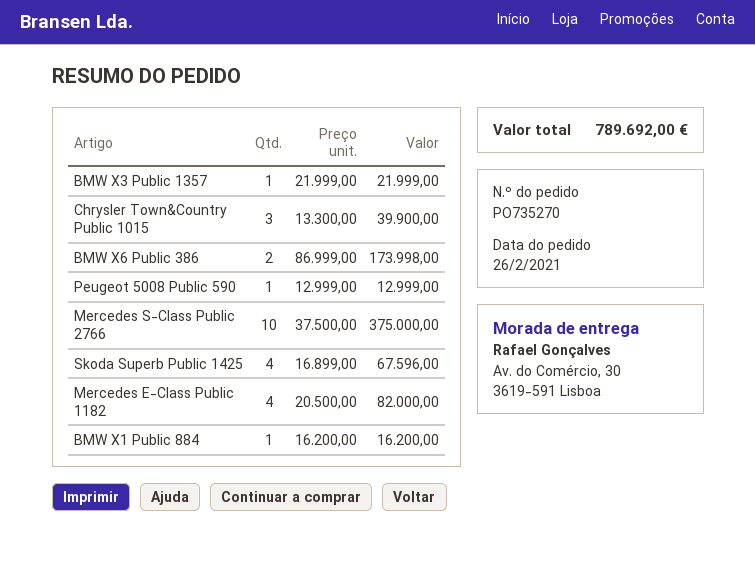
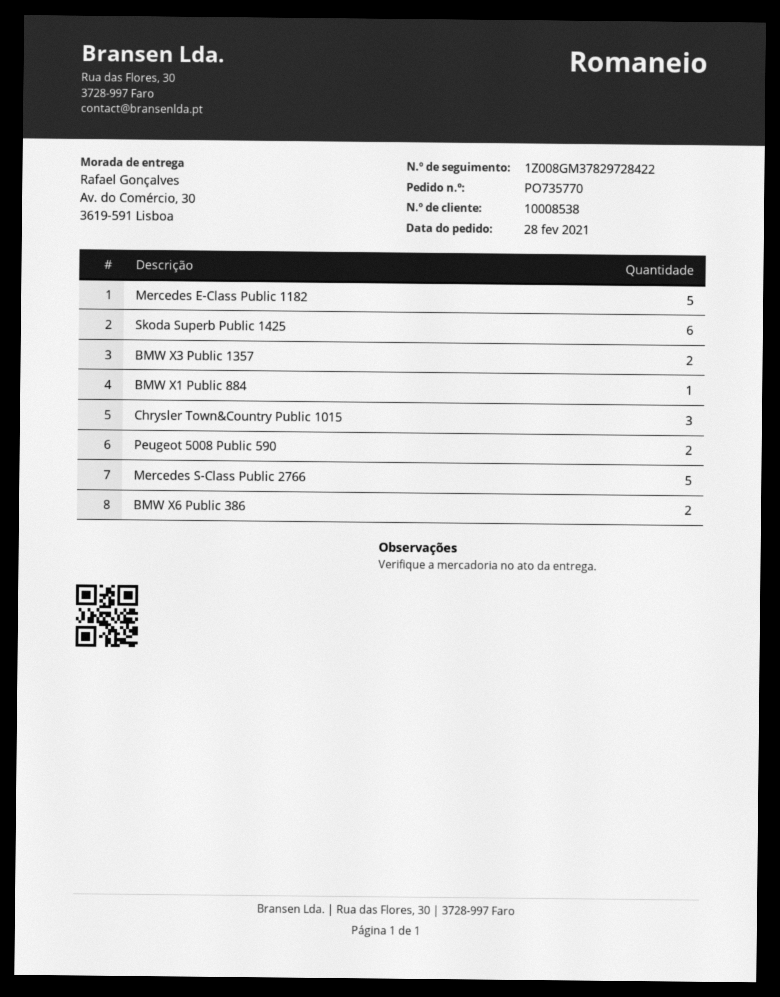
order number: PO735270 -> PO735770
order date: 2021-02-26 -> 2021-02-28
BMW X3 Public 1357: 1 -> 2
Peugeot 5008 Public 590: 1 -> 2
Mercedes S-Class Public 2766: 10 -> 5
Skoda Superb Public 1425: 4 -> 6
Mercedes E-Class Public 1182: 4 -> 5

